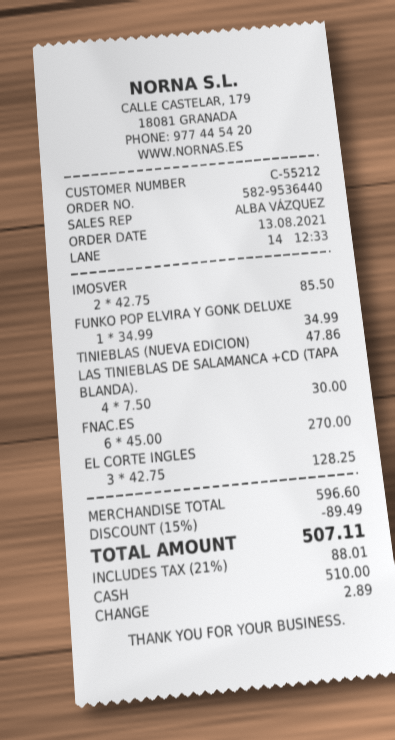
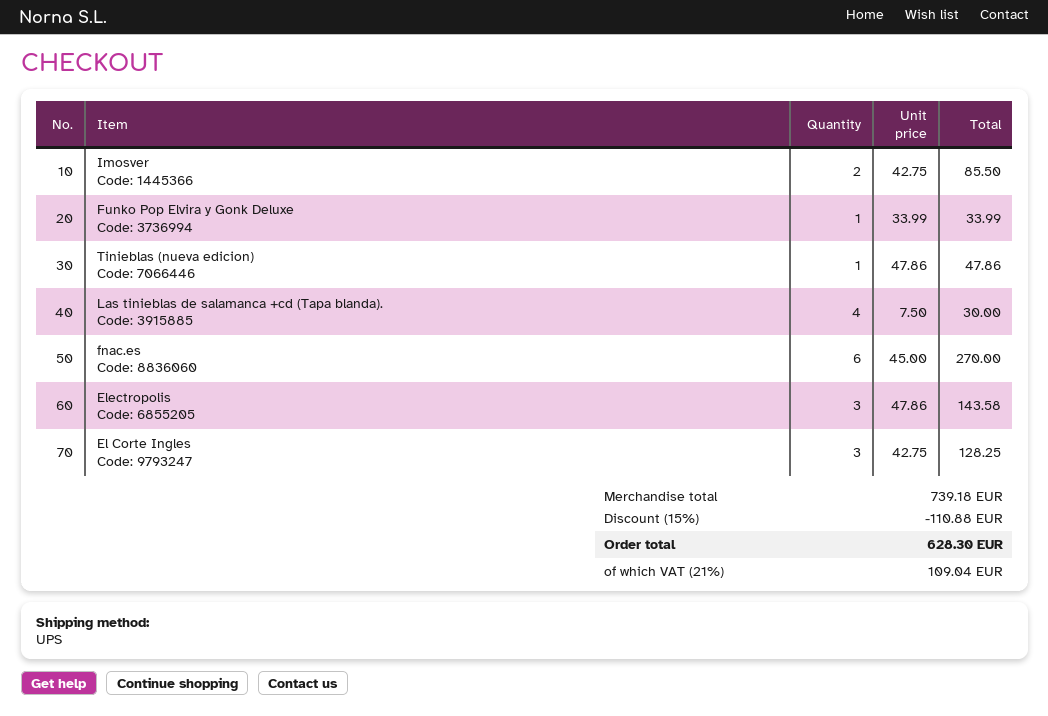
FUNKO POP ELVIRA Y GONK DELUXE: 1 x 34.99 = 34.99 -> 1 x 33.99 = 33.99
Electropolis: none -> 3 x 47.86 = 143.58
subtotal: 596.60 -> 739.18
discount: 15% = 89.49 -> 15% = 110.88
tax: 21% = 88.01 -> 21% = 109.04
total: 507.11 -> 628.30

